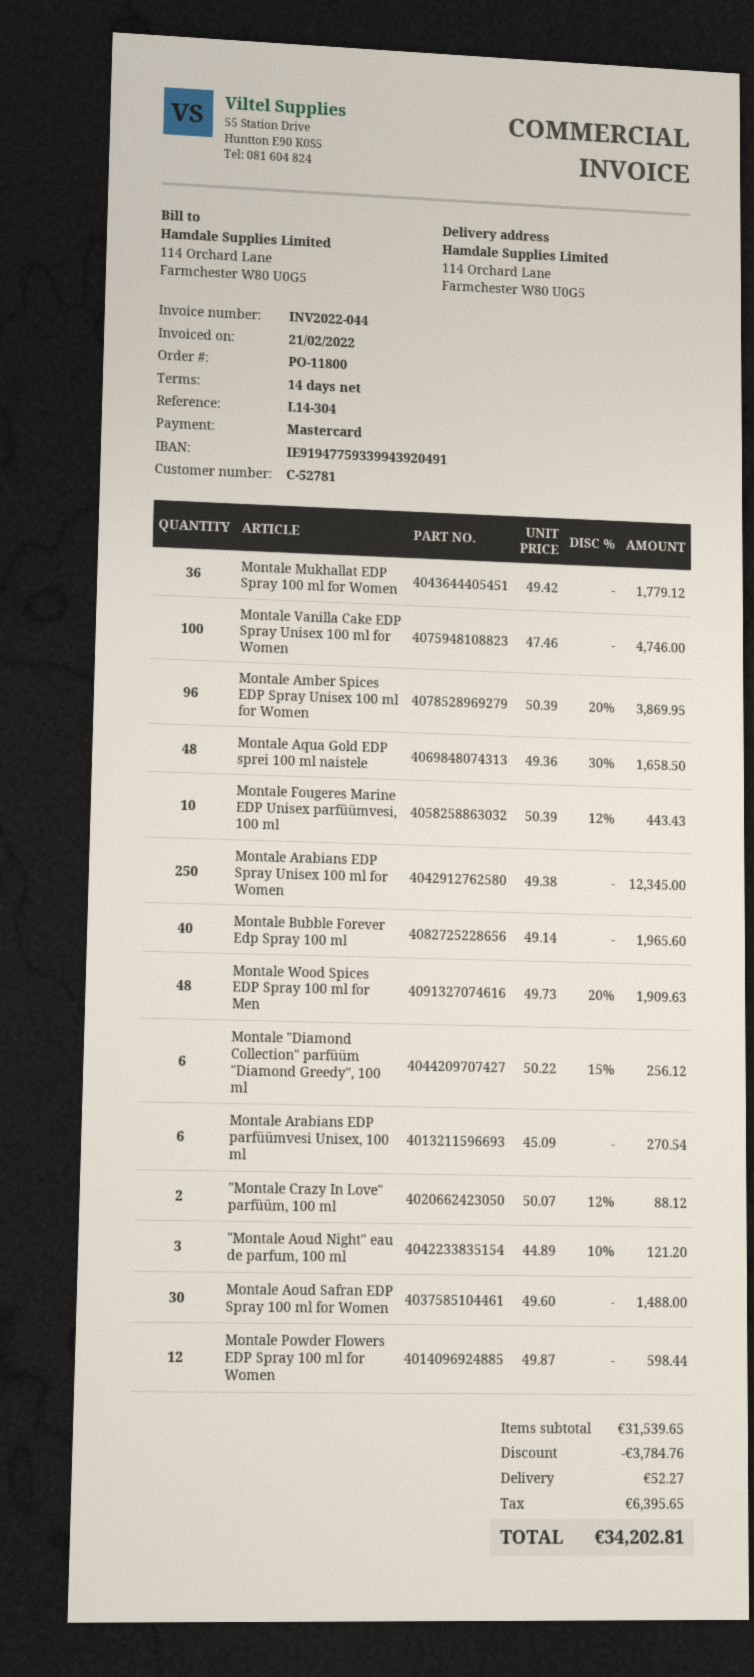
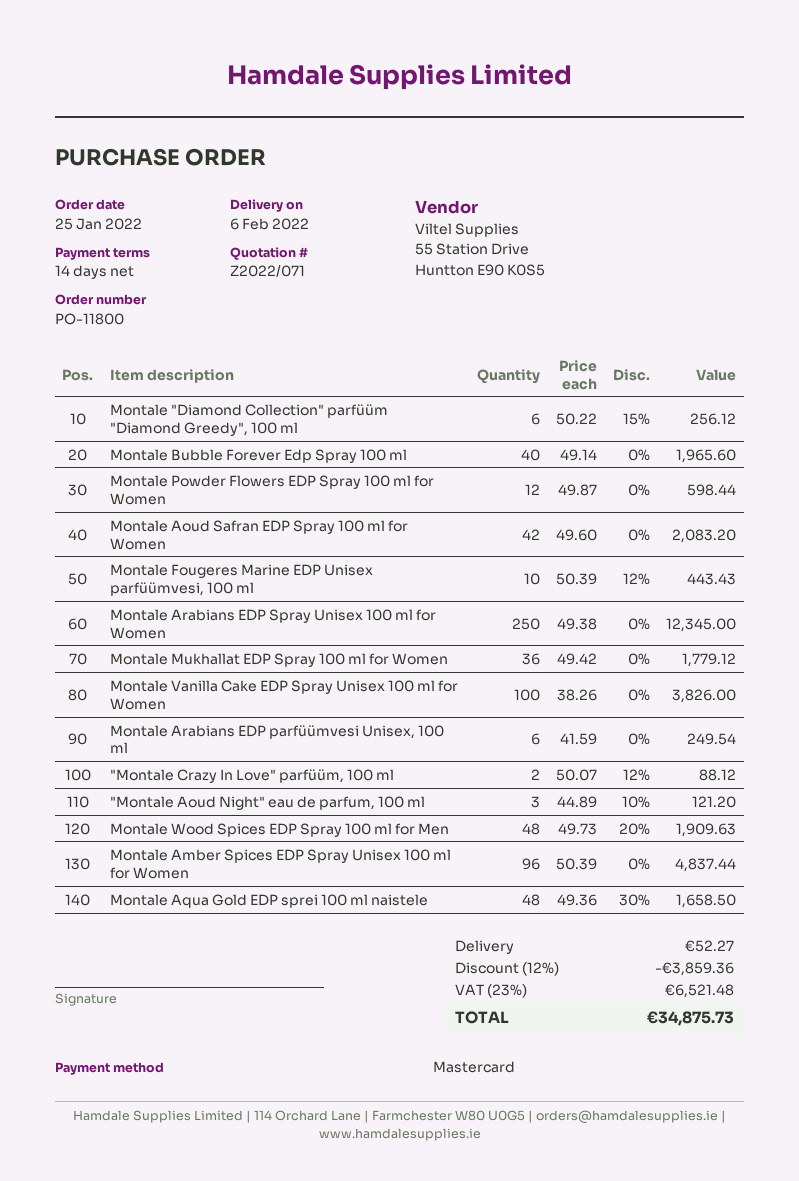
Montale Vanilla Cake EDP Spray Unisex 100 ml for Women: 100 x 47.46 = 4746.00 -> 100 x 38.26 = 3826.00
Montale Amber Spices EDP Spray Unisex 100 ml for Women: 96 x 50.39 - 20% = 3869.95 -> 96 x 50.39 = 4837.44
Montale Arabians EDP parfüümvesi Unisex, 100 ml: 6 x 45.09 = 270.54 -> 6 x 41.59 = 249.54
Montale Aoud Safran EDP Spray 100 ml for Women: 30 x 49.60 = 1488.00 -> 42 x 49.60 = 2083.20
discount: 3784.76 -> 3859.36
tax: 6395.65 -> 6521.48
total: 34202.81 -> 34875.73

